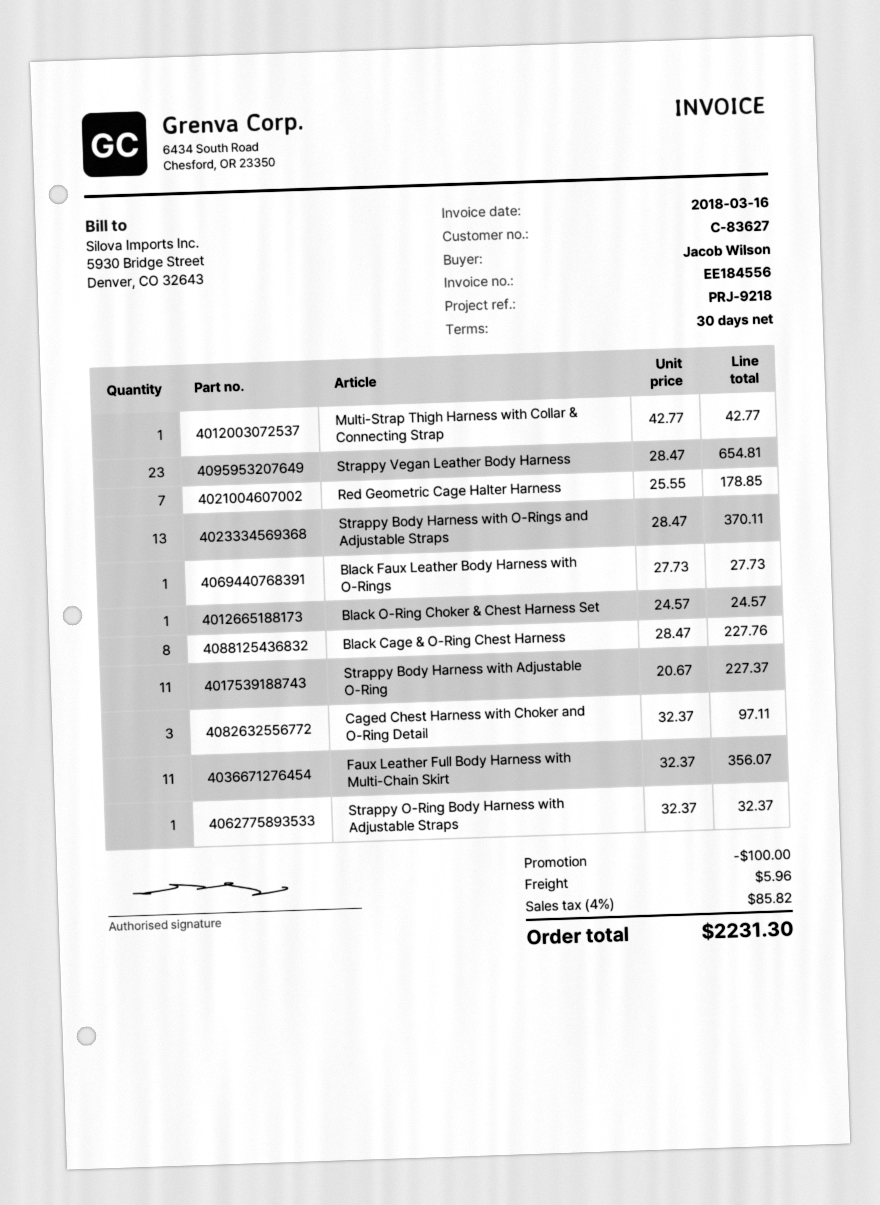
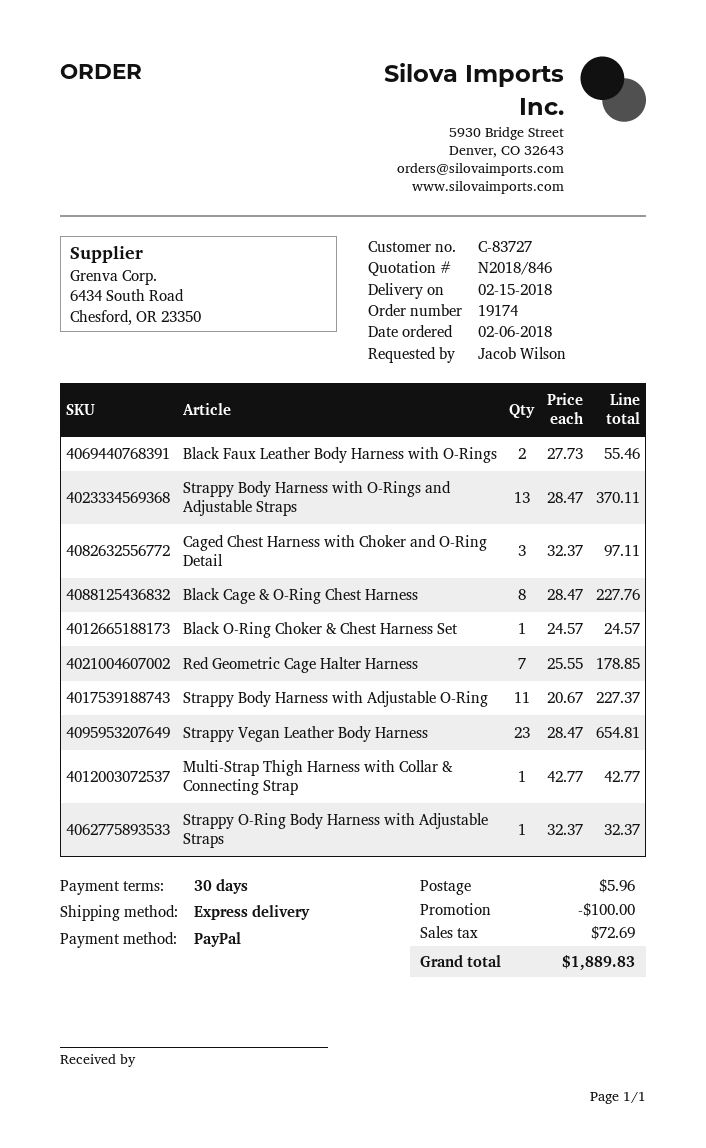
customer number: C-83627 -> C-83727
Black Faux Leather Body Harness with O-Rings: 1 x 27.73 = 27.73 -> 2 x 27.73 = 55.46
Faux Leather Full Body Harness with Multi-Chain Skirt: 11 x 32.37 = 356.07 -> none
tax: 85.82 -> 72.69
total: 2231.30 -> 1889.83

